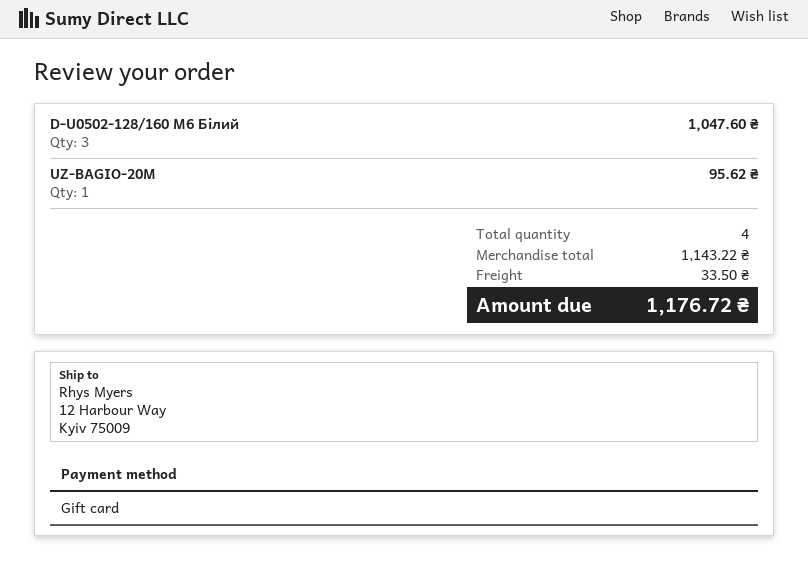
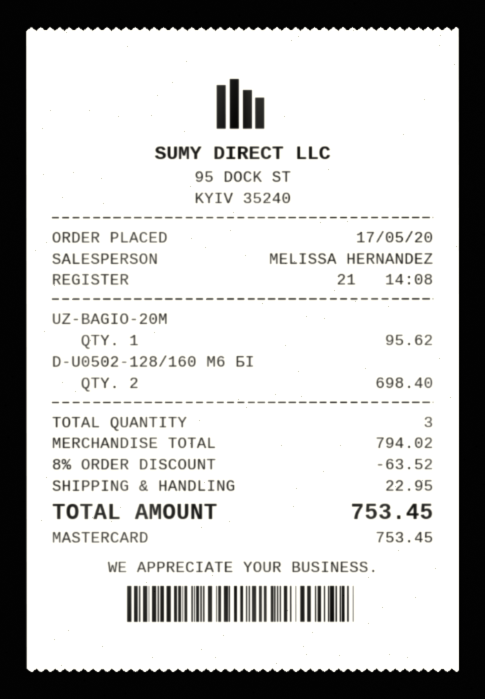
payment method: gift card -> Mastercard
D-U0502-128/160 M6 Білий: 3 for 1047.60 -> 2 for 698.40
total quantity: 4 -> 3
subtotal: 1143.22 -> 794.02
discount: none -> 8% = 63.52
shipping: 33.50 -> 22.95
total: 1176.72 -> 753.45

